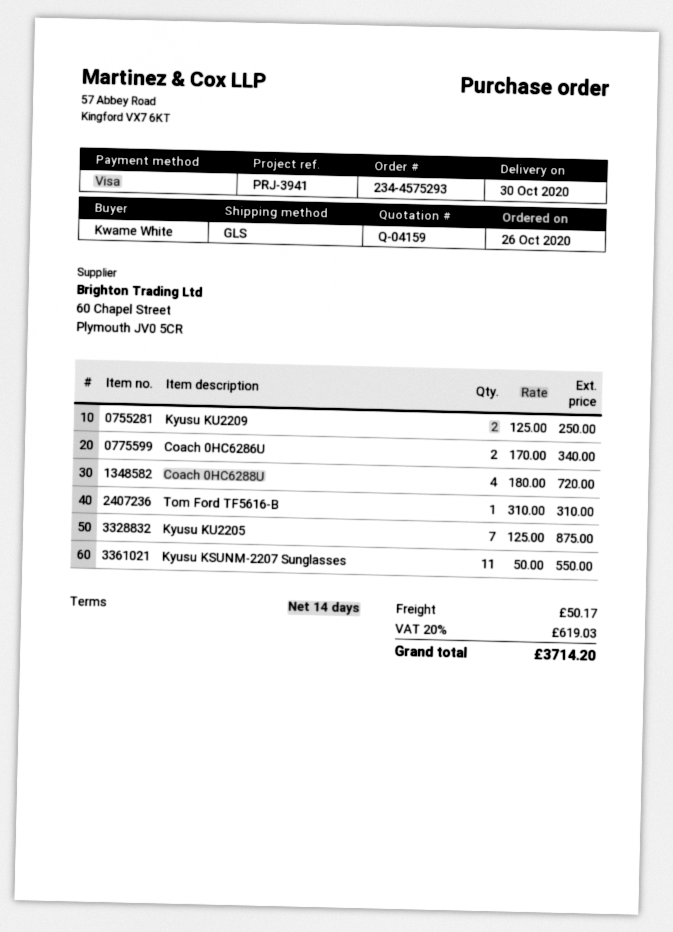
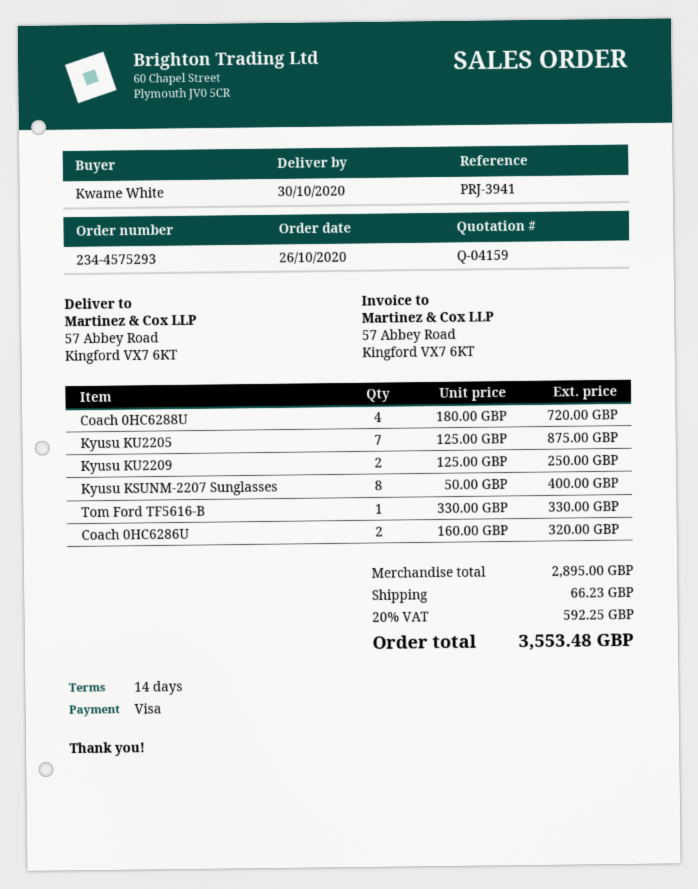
Coach 0HC6286U: 2 x 170.00 = 340.00 -> 2 x 160.00 = 320.00
Tom Ford TF5616-B: 1 x 310.00 = 310.00 -> 1 x 330.00 = 330.00
Kyusu KSUNM-2207 Sunglasses: 11 x 50.00 = 550.00 -> 8 x 50.00 = 400.00
shipping: 50.17 -> 66.23
tax: 20% = 619.03 -> 20% = 592.25
total: 3714.20 -> 3553.48

